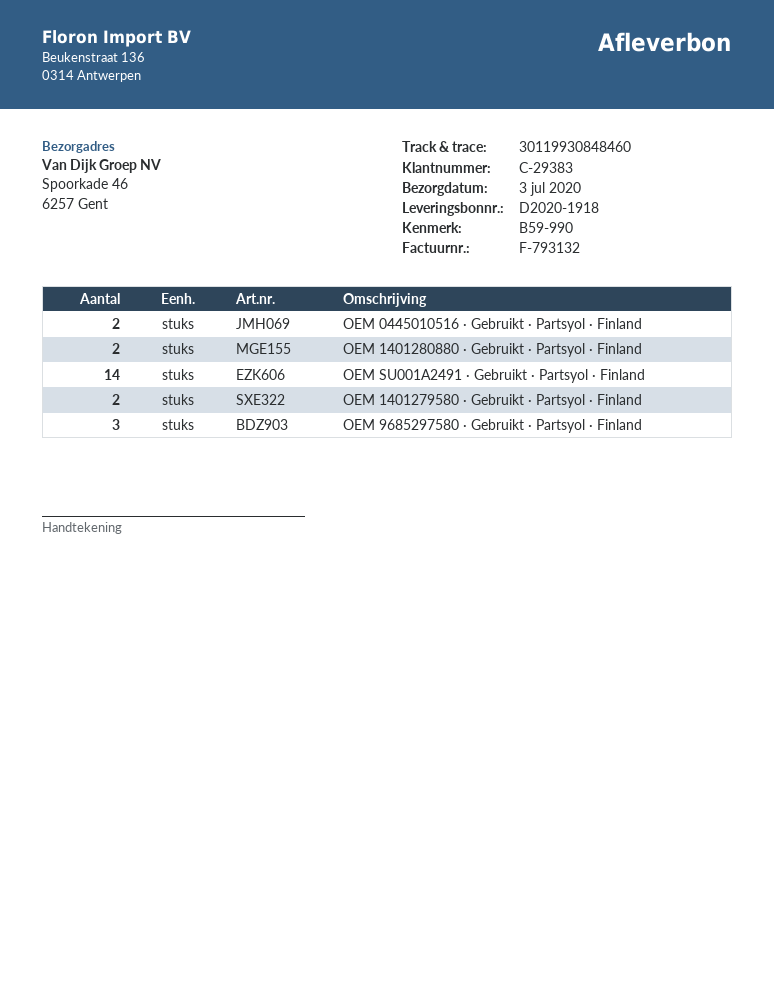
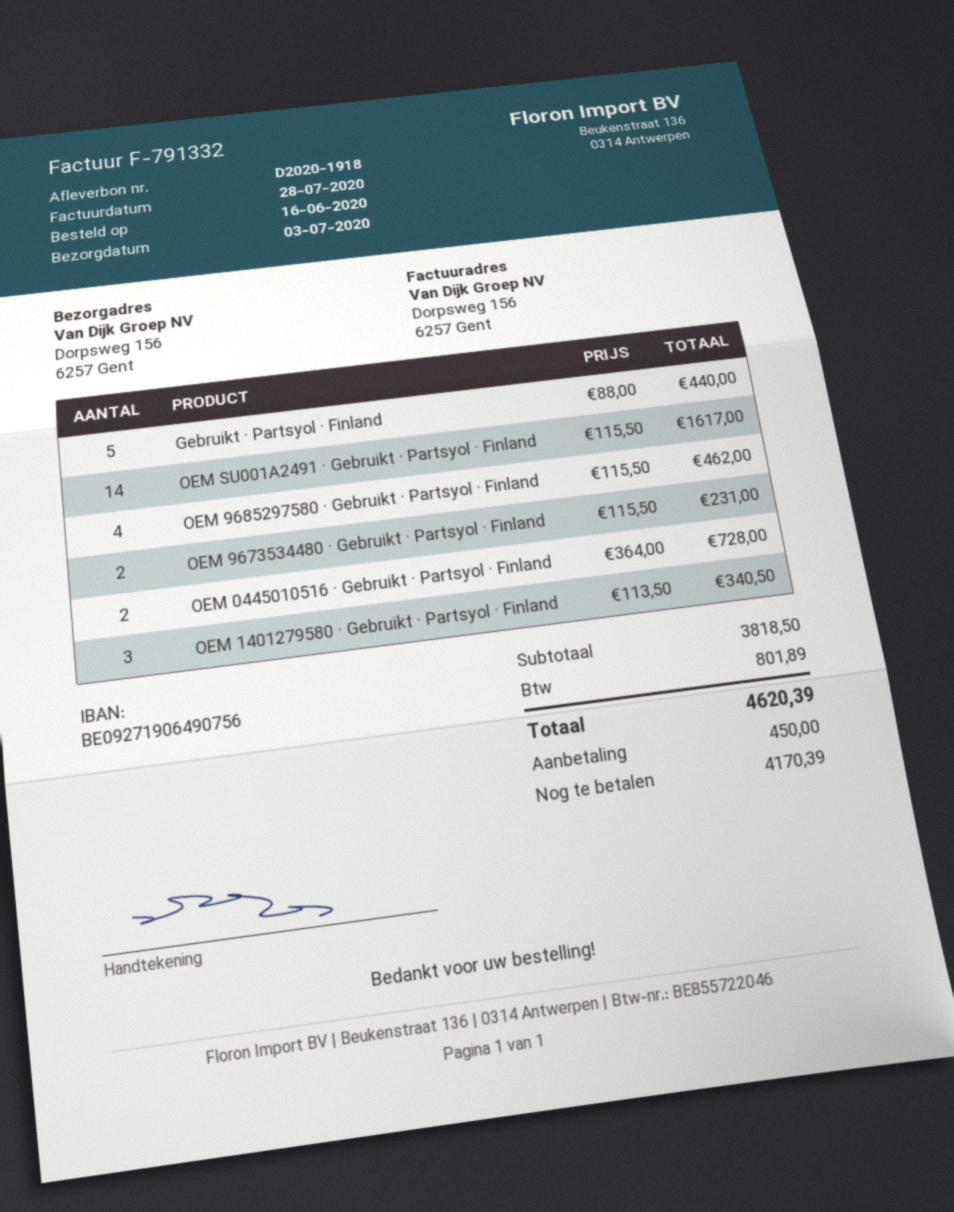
invoice number: F-793132 -> F-791332
ship to: Spoorkade 46, 6257 Gent -> Dorpsweg 156, 6257 Gent
OEM 1401280880 · Gebruikt · Partsyol · Finland: 2 -> none
OEM 1401279580 · Gebruikt · Partsyol · Finland: 2 -> 3
OEM 9685297580 · Gebruikt · Partsyol · Finland: 3 -> 4
Gebruikt · Partsyol · Finland: none -> 5
OEM 9673534480 · Gebruikt · Partsyol · Finland: none -> 2

